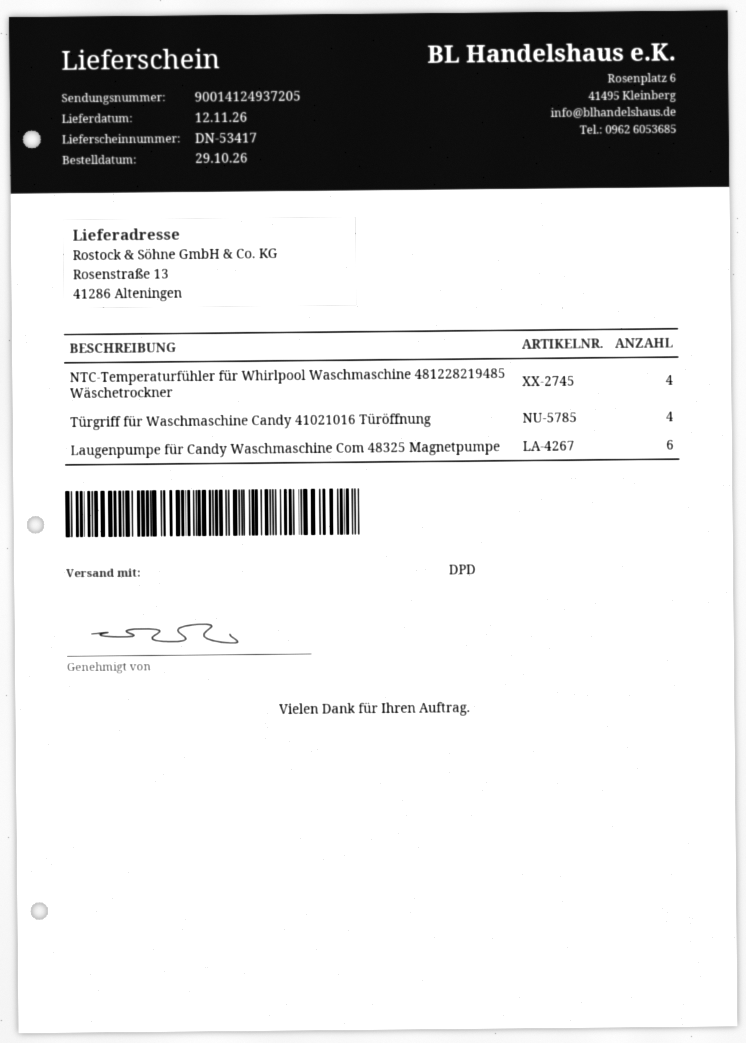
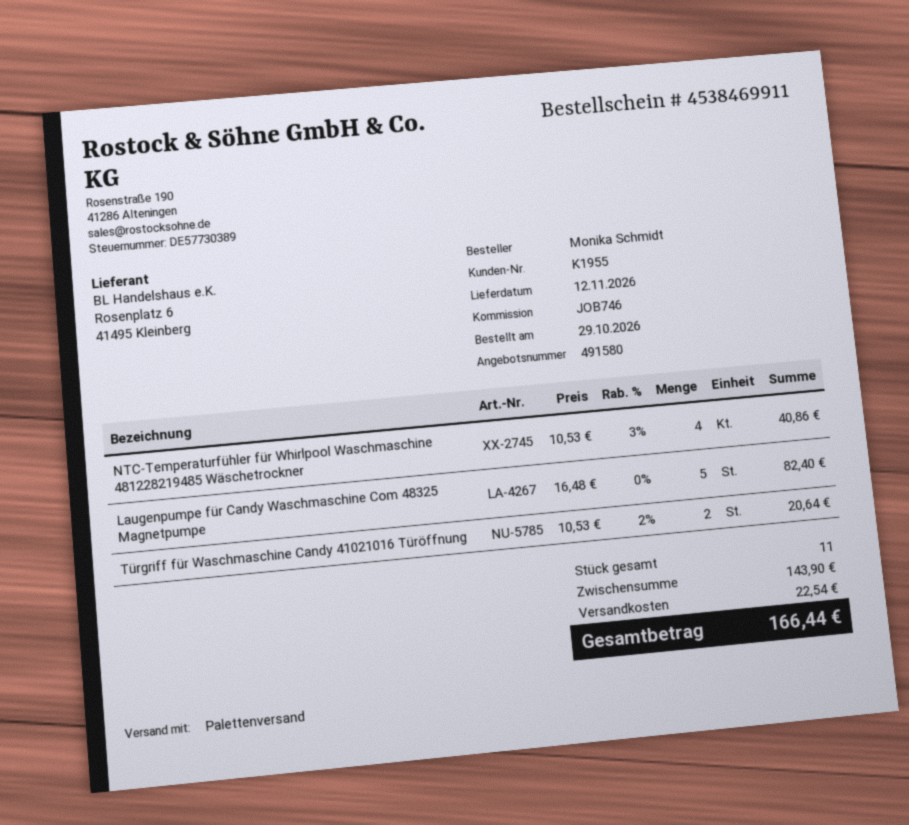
shipping method: DPD -> pallet freight
Türgriff für Waschmaschine Candy 41021016 Türöffnung: 4 -> 2
Laugenpumpe für Candy Waschmaschine Com 48325 Magnetpumpe: 6 -> 5

